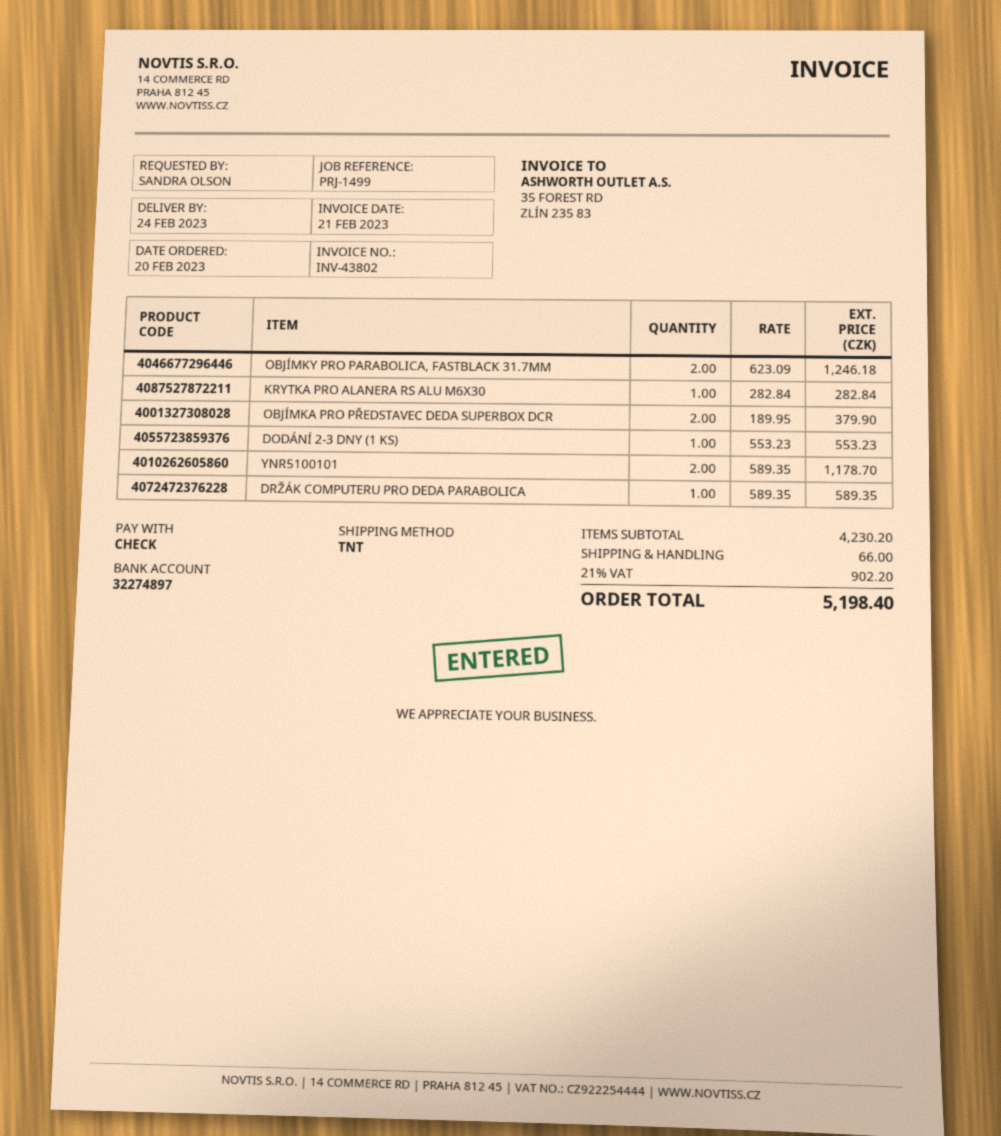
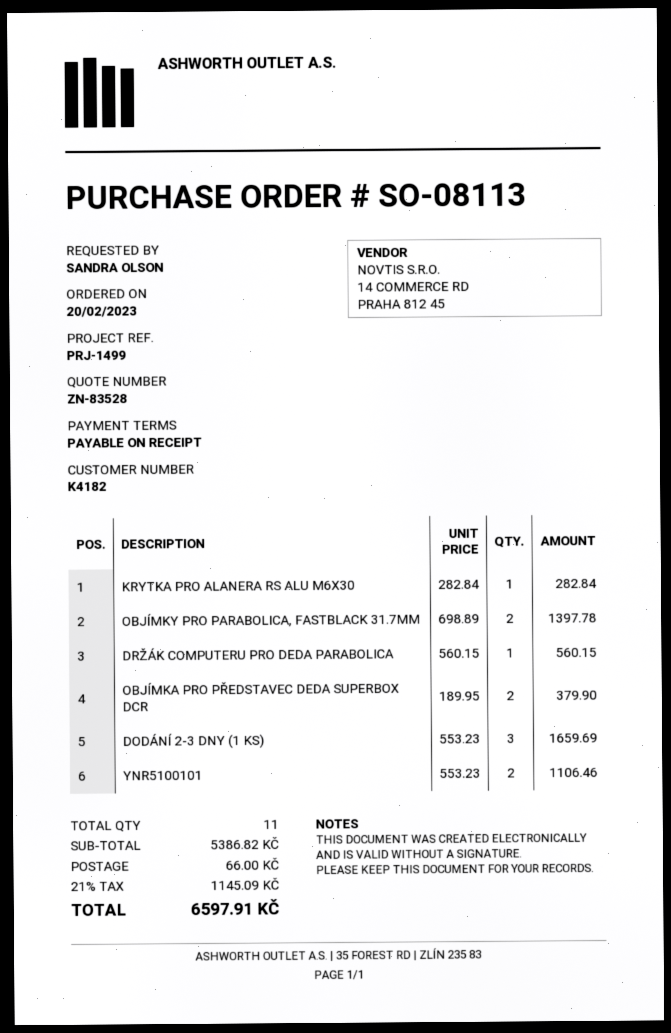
OBJÍMKY PRO PARABOLICA, FASTBLACK 31.7MM: 2 x 623.09 = 1246.18 -> 2 x 698.89 = 1397.78
DODÁNÍ 2-3 DNY (1 KS): 1 x 553.23 = 553.23 -> 3 x 553.23 = 1659.69
YNR5100101: 2 x 589.35 = 1178.70 -> 2 x 553.23 = 1106.46
DRŽÁK COMPUTERU PRO DEDA PARABOLICA: 1 x 589.35 = 589.35 -> 1 x 560.15 = 560.15
subtotal: 4230.20 -> 5386.82
tax: 21% = 902.20 -> 21% = 1145.09
total: 5198.40 -> 6597.91

